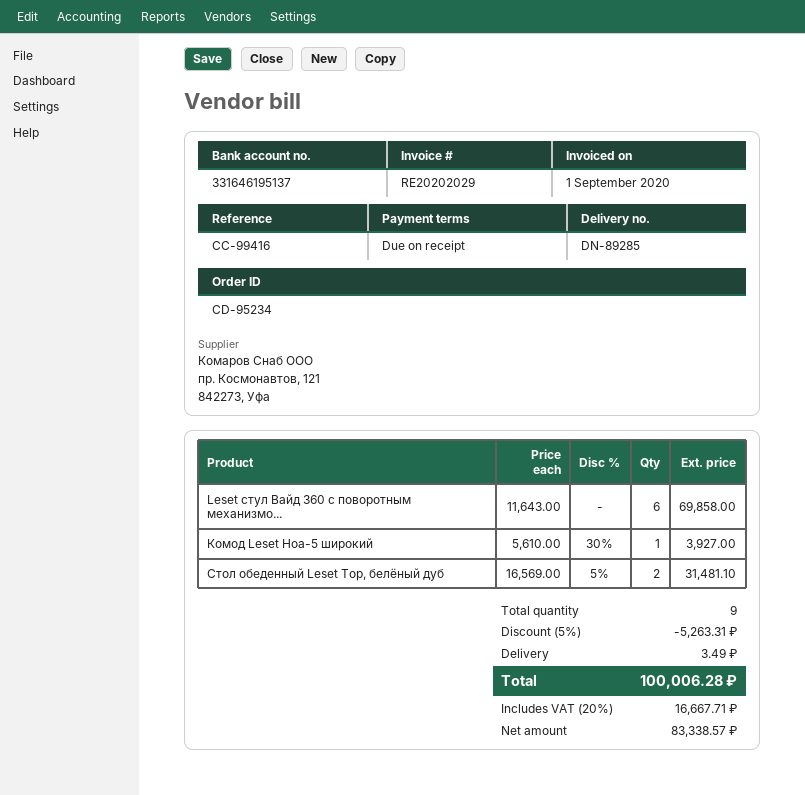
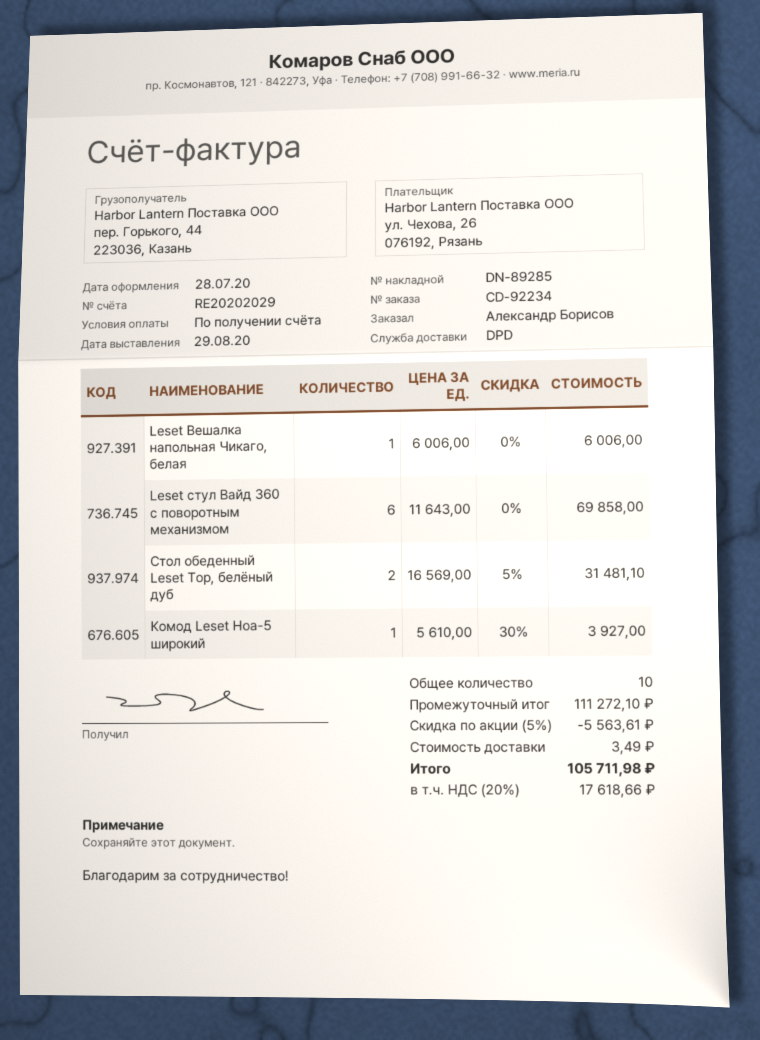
order number: CD-95234 -> CD-92234
invoice date: 2020-09-01 -> 2020-08-29
Leset Вешалка напольная Чикаго, белая: none -> 1 x 6006.00 = 6006.00
total quantity: 9 -> 10
discount: 5% = 5263.31 -> 5% = 5563.61
tax: 20% = 16667.71 -> 20% = 17618.66
total: 100006.28 -> 105711.98

